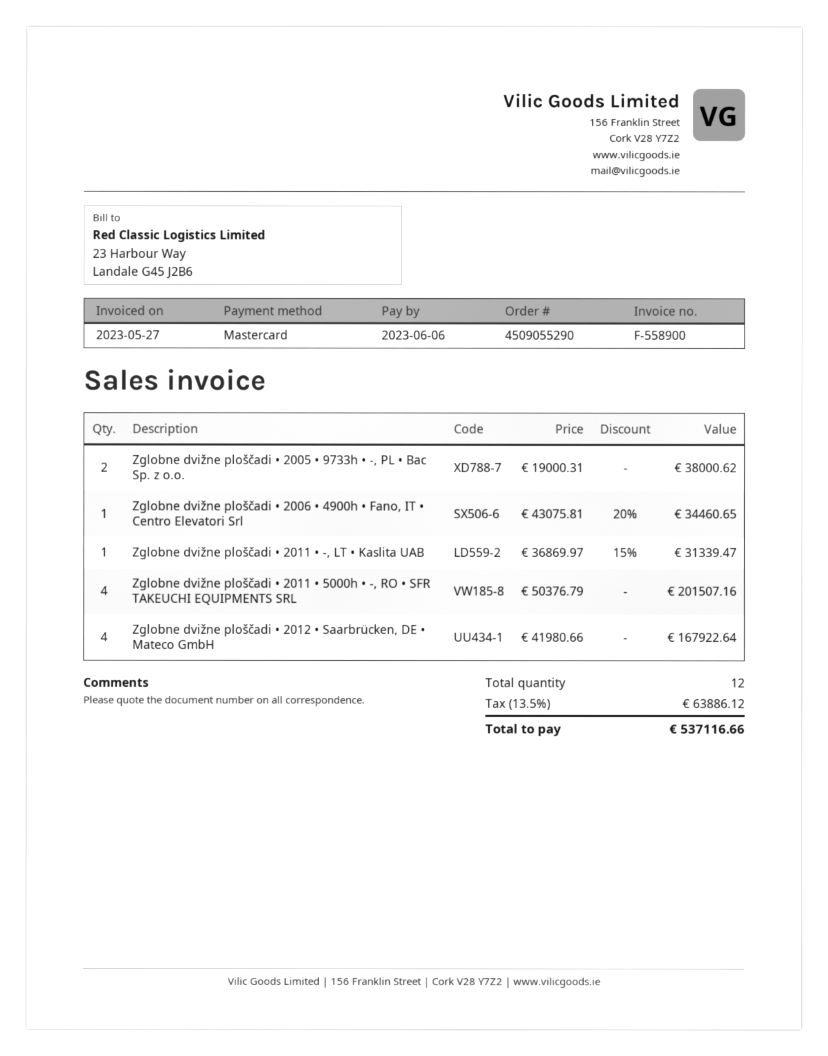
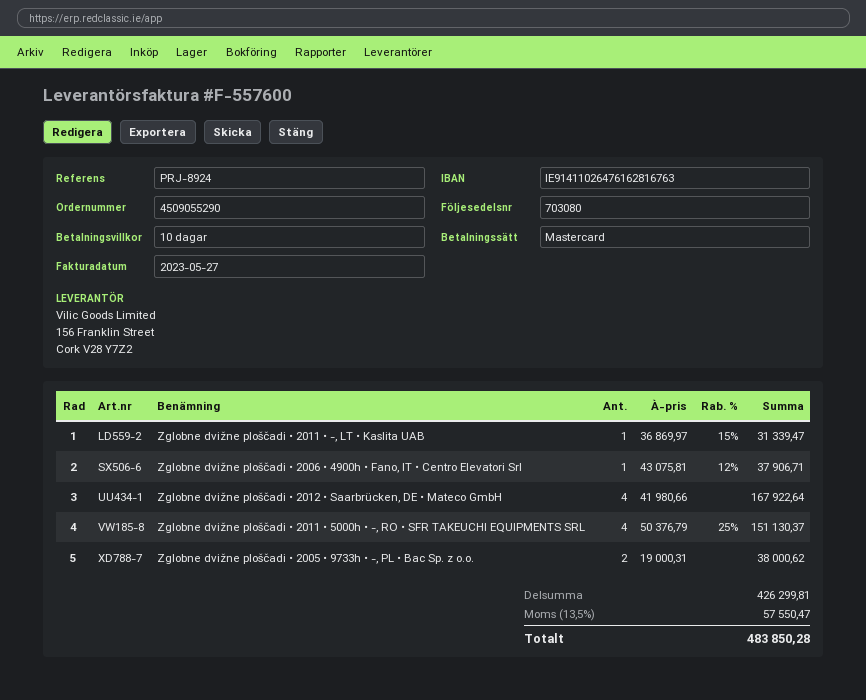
invoice number: F-558900 -> F-557600
Zglobne dvižne ploščadi • 2006 • 4900h • Fano, IT • Centro Elevatori Srl: 1 x 43075.81 - 20% = 34460.65 -> 1 x 43075.81 - 12% = 37906.71
Zglobne dvižne ploščadi • 2011 • 5000h • -, RO • SFR TAKEUCHI EQUIPMENTS SRL: 4 x 50376.79 = 201507.16 -> 4 x 50376.79 - 25% = 151130.37
tax: 13.5% = 63886.12 -> 13.5% = 57550.47
total: 537116.66 -> 483850.28

